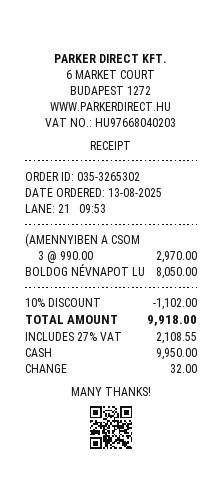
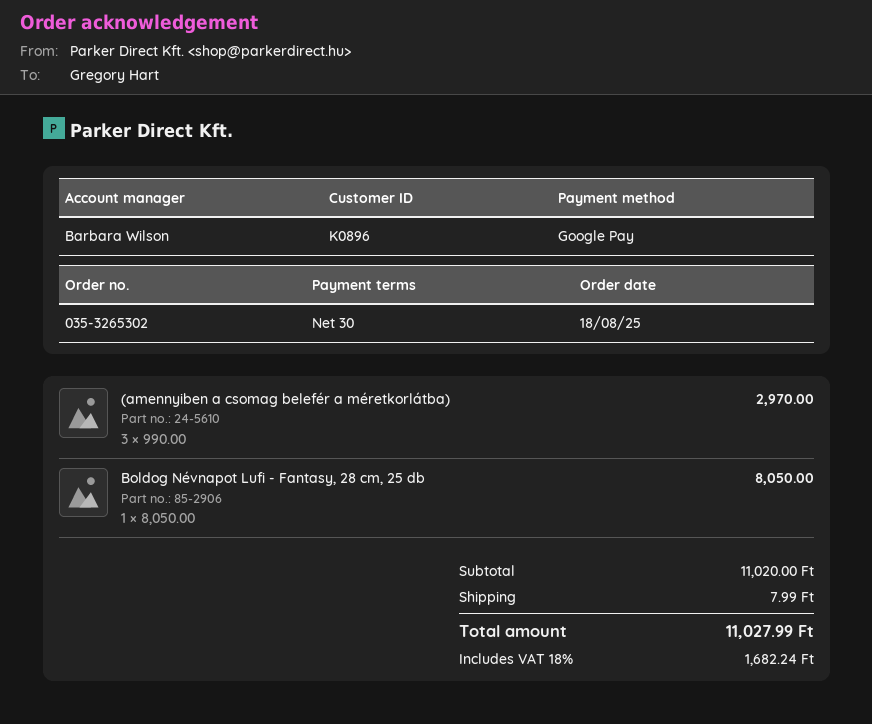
order date: 2025-08-13 -> 2025-08-18
payment method: cash -> Google Pay
discount: 10% = 1102.00 -> none
shipping: none -> 7.99
tax: 27% = 2108.55 -> 18% = 1682.24
total: 9918.00 -> 11027.99

